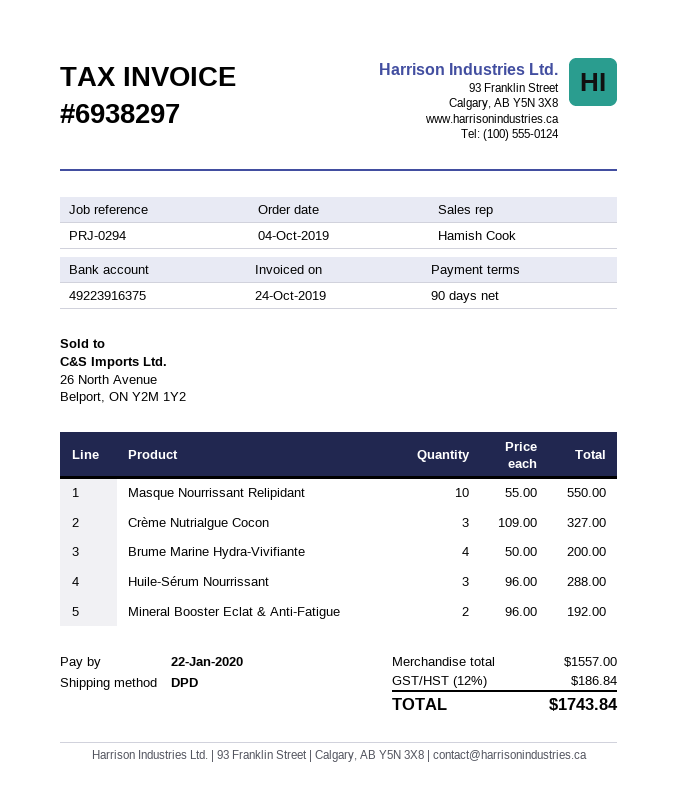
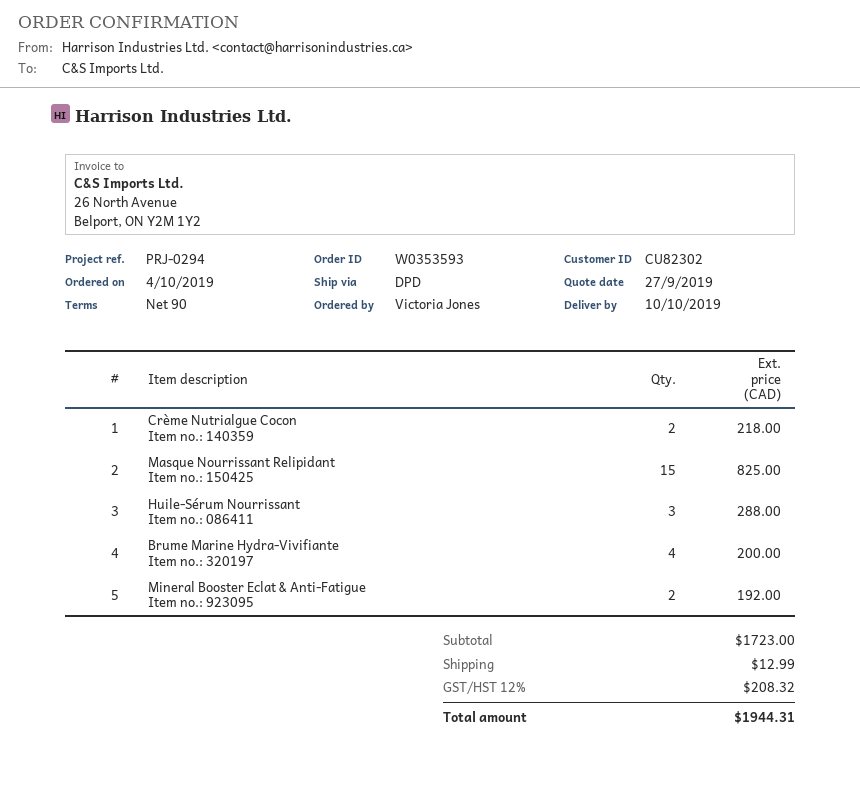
Masque Nourrissant Relipidant: 10 for 550.00 -> 15 for 825.00
Crème Nutrialgue Cocon: 3 for 327.00 -> 2 for 218.00
subtotal: 1557.00 -> 1723.00
shipping: none -> 12.99
tax: 12% = 186.84 -> 12% = 208.32
total: 1743.84 -> 1944.31

